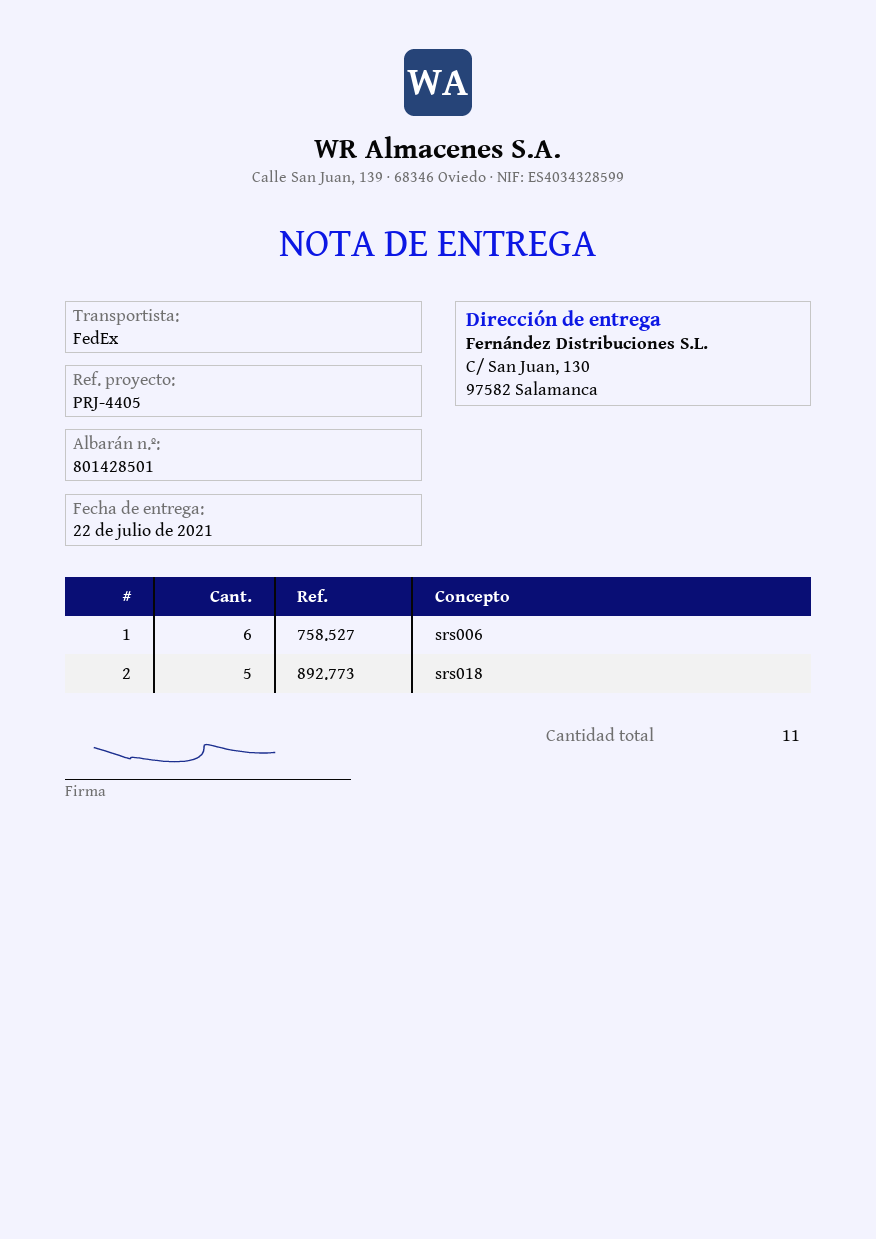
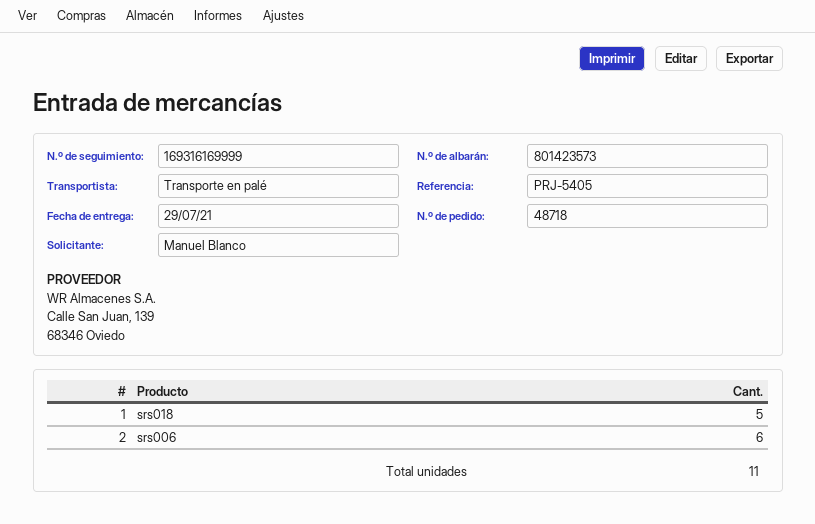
delivery note number: 801428501 -> 801423573
delivery date: 2021-07-22 -> 2021-07-29
reference: PRJ-4405 -> PRJ-5405
shipping method: FedEx -> pallet freight

